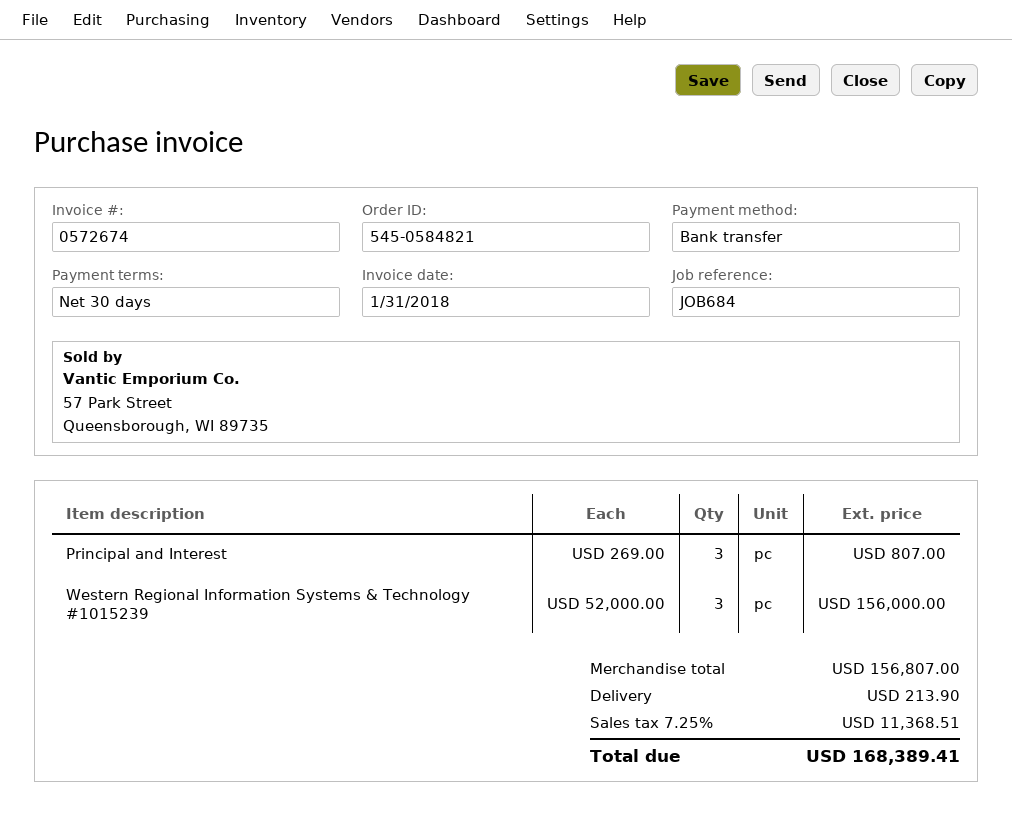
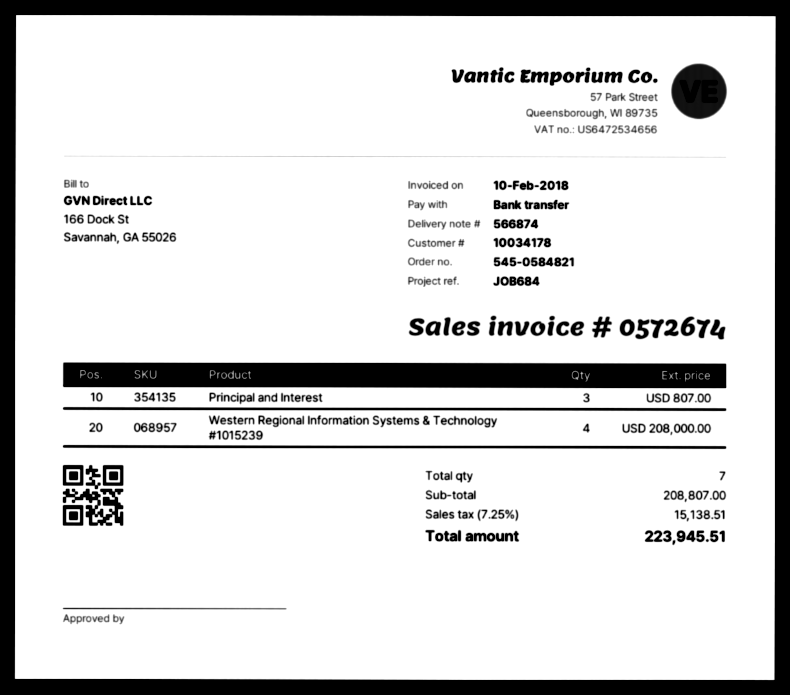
invoice date: 2018-01-31 -> 2018-02-10
Western Regional Information Systems & Technology #1015239: 3 for 156000.00 -> 4 for 208000.00
subtotal: 156807.00 -> 208807.00
shipping: 213.90 -> none
tax: 7.25% = 11368.51 -> 7.25% = 15138.51
total: 168389.41 -> 223945.51

